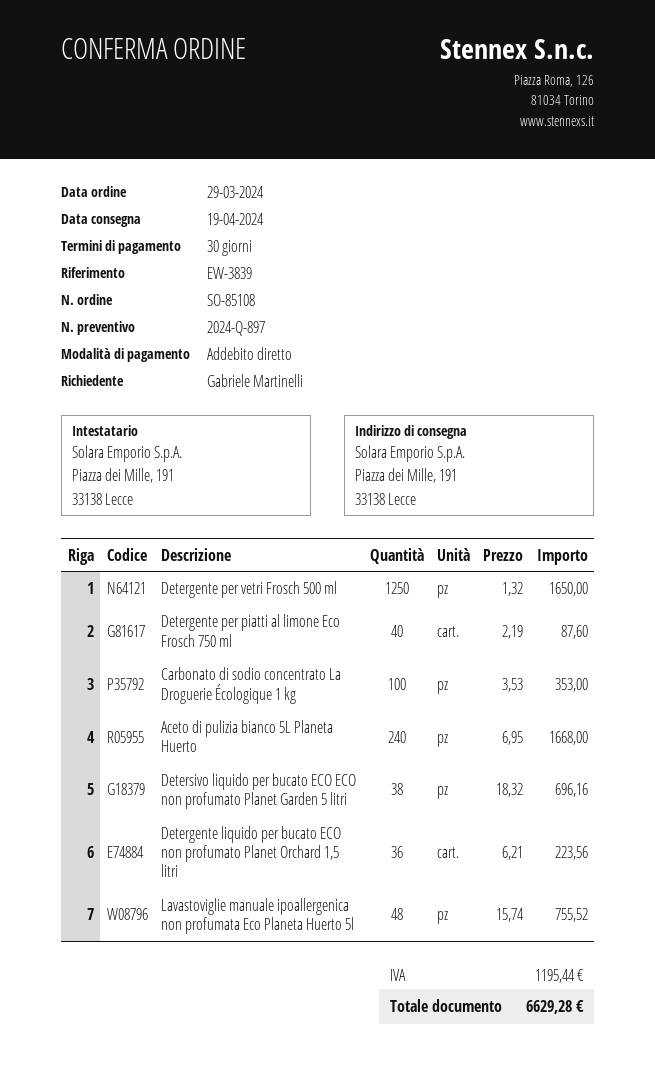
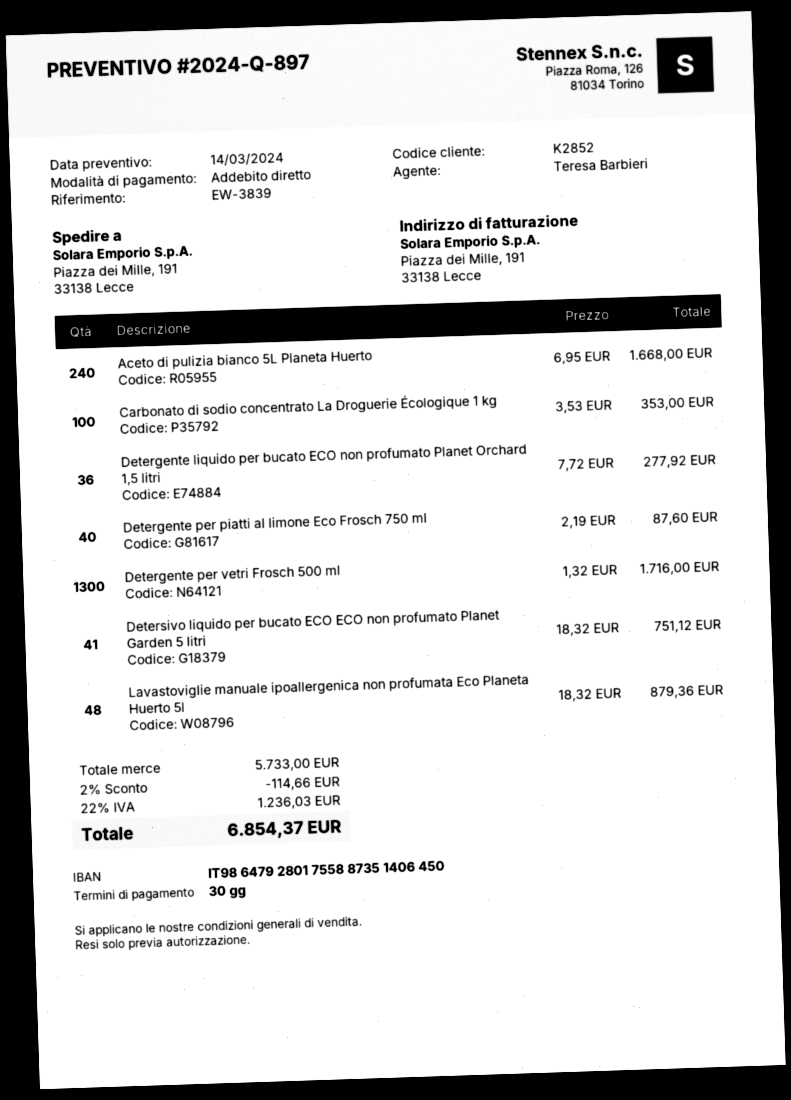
Detergente per vetri Frosch 500 ml: 1250 x 1.32 = 1650.00 -> 1300 x 1.32 = 1716.00
Detersivo liquido per bucato ECO ECO non profumato Planet Garden 5 litri: 38 x 18.32 = 696.16 -> 41 x 18.32 = 751.12
Detergente liquido per bucato ECO non profumato Planet Orchard 1,5 litri: 36 x 6.21 = 223.56 -> 36 x 7.72 = 277.92
Lavastoviglie manuale ipoallergenica non profumata Eco Planeta Huerto 5l: 48 x 15.74 = 755.52 -> 48 x 18.32 = 879.36
discount: none -> 2% = 114.66
tax: 1195.44 -> 1236.03
total: 6629.28 -> 6854.37

